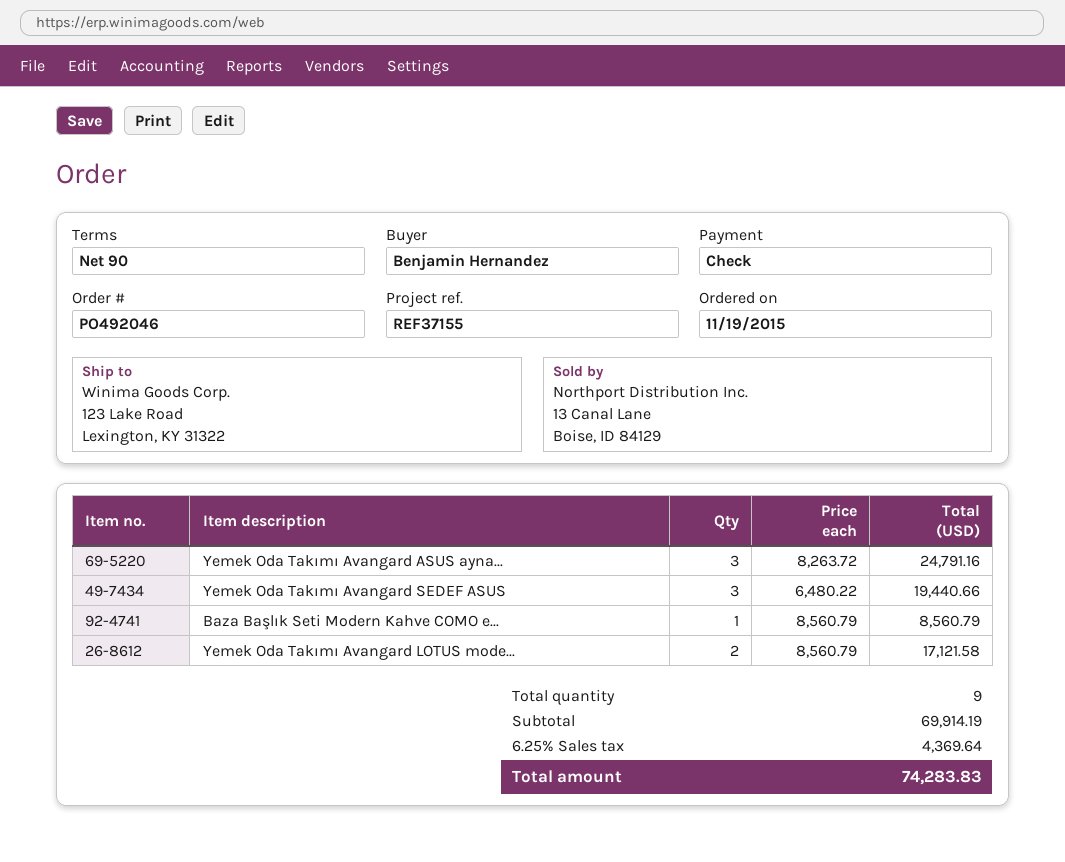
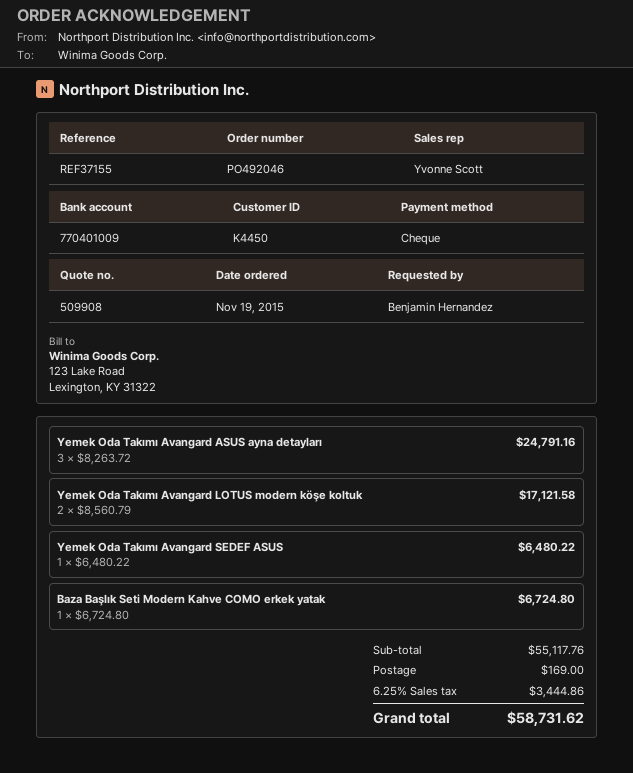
Yemek Oda Takımı Avangard SEDEF ASUS: 3 x 6480.22 = 19440.66 -> 1 x 6480.22 = 6480.22
Baza Başlık Seti Modern Kahve COMO e...: 1 x 8560.79 = 8560.79 -> 1 x 6724.80 = 6724.80
subtotal: 69914.19 -> 55117.76
shipping: none -> 169.00
tax: 6.25% = 4369.64 -> 6.25% = 3444.86
total: 74283.83 -> 58731.62

